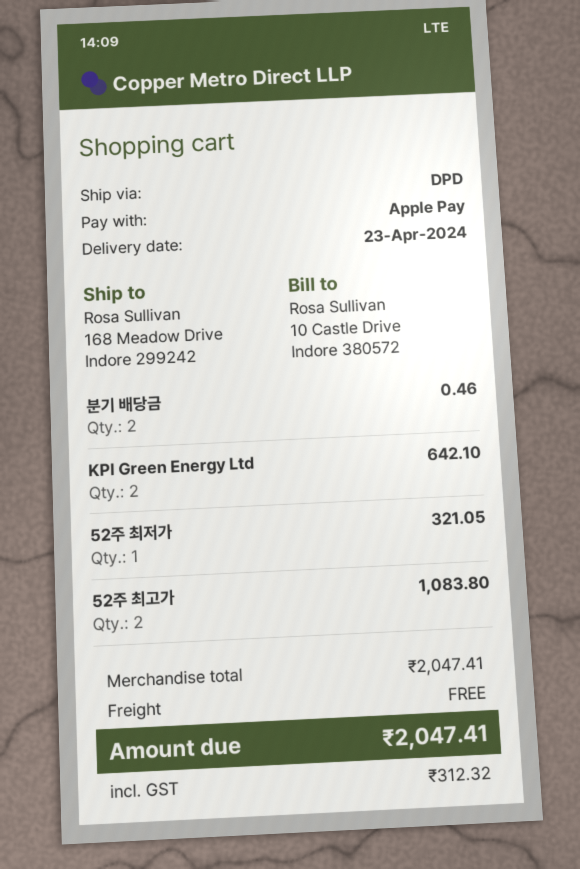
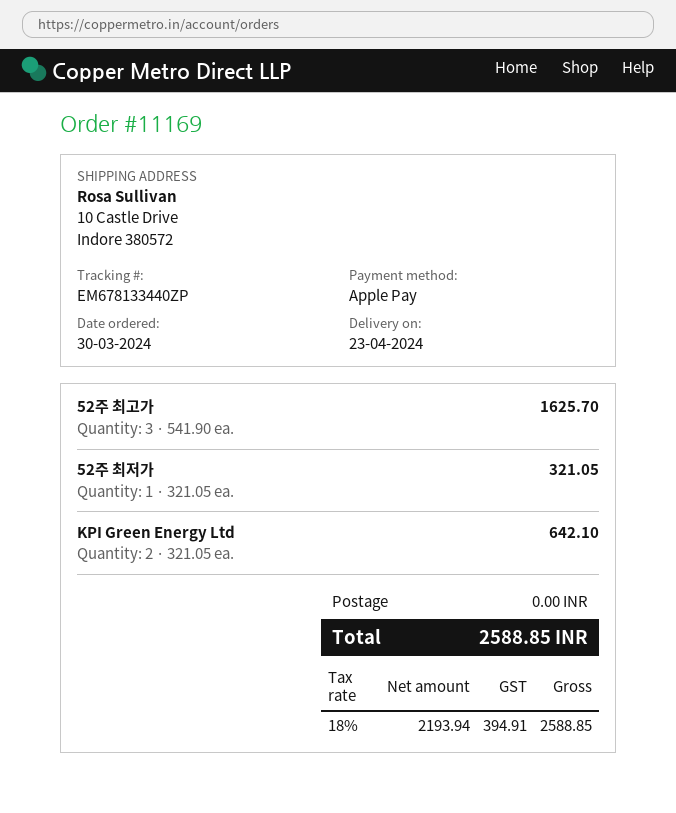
ship to: 168 Meadow Drive, Indore 299242 -> 10 Castle Drive, Indore 380572
분기 배당금: 2 for 0.46 -> none
52주 최고가: 2 for 1083.80 -> 3 for 1625.70
tax: 312.32 -> 394.91
total: 2047.41 -> 2588.85

